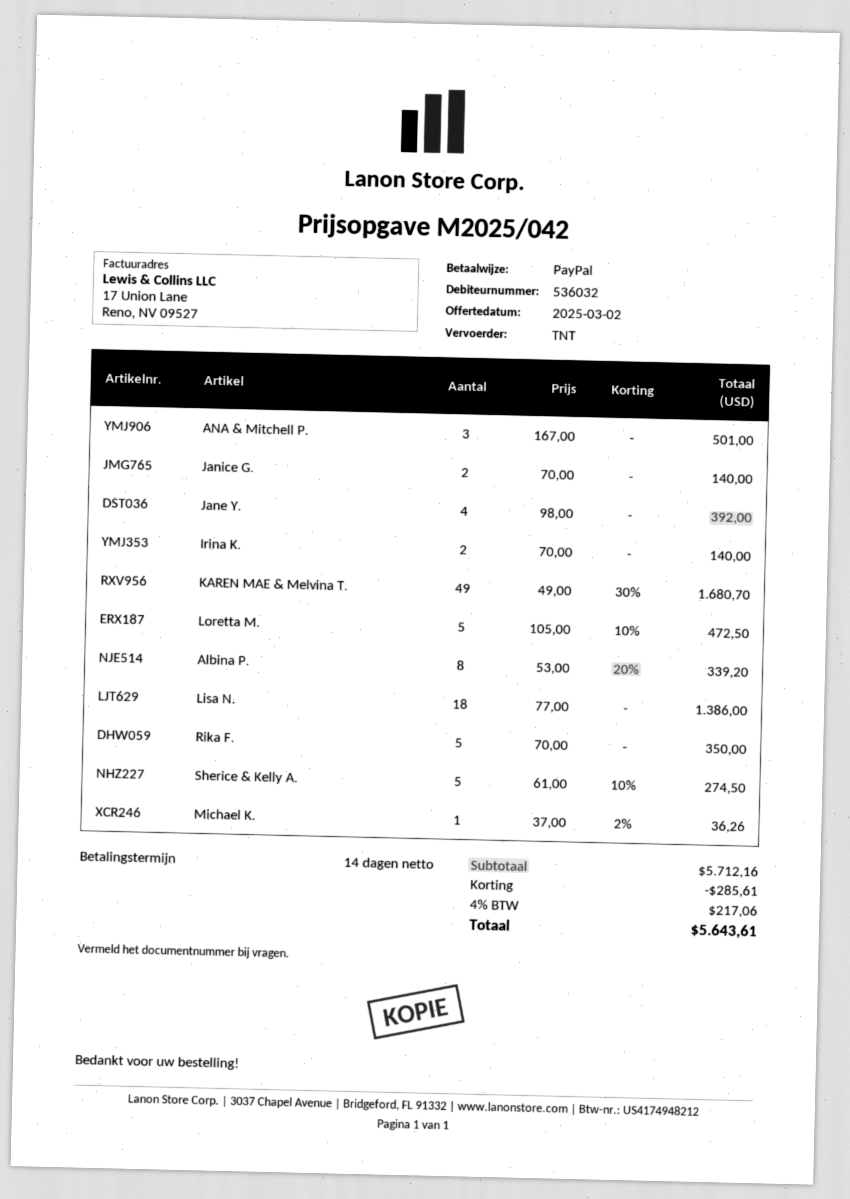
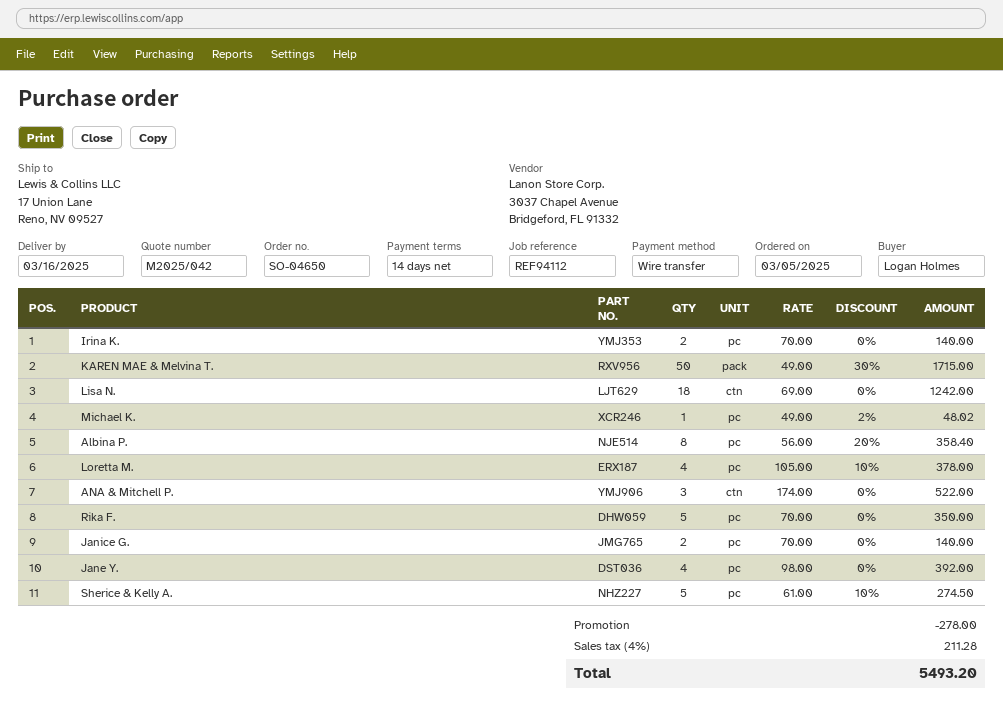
payment method: PayPal -> bank transfer
ANA & Mitchell P.: 3 x 167.00 = 501.00 -> 3 x 174.00 = 522.00
KAREN MAE & Melvina T.: 49 x 49.00 - 30% = 1680.70 -> 50 x 49.00 - 30% = 1715.00
Loretta M.: 5 x 105.00 - 10% = 472.50 -> 4 x 105.00 - 10% = 378.00
Albina P.: 8 x 53.00 - 20% = 339.20 -> 8 x 56.00 - 20% = 358.40
Lisa N.: 18 x 77.00 = 1386.00 -> 18 x 69.00 = 1242.00
Michael K.: 1 x 37.00 - 2% = 36.26 -> 1 x 49.00 - 2% = 48.02
discount: 285.61 -> 278.00
tax: 4% = 217.06 -> 4% = 211.28
total: 5643.61 -> 5493.20

